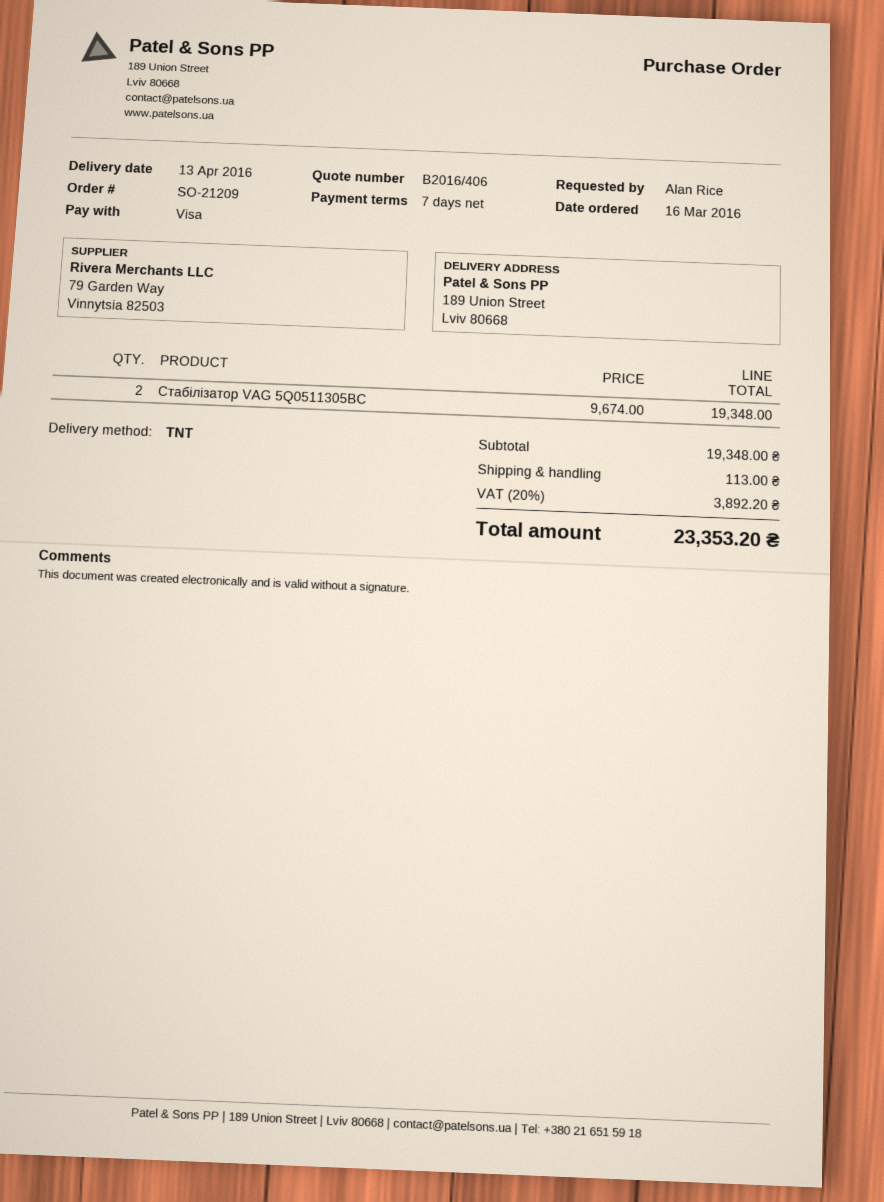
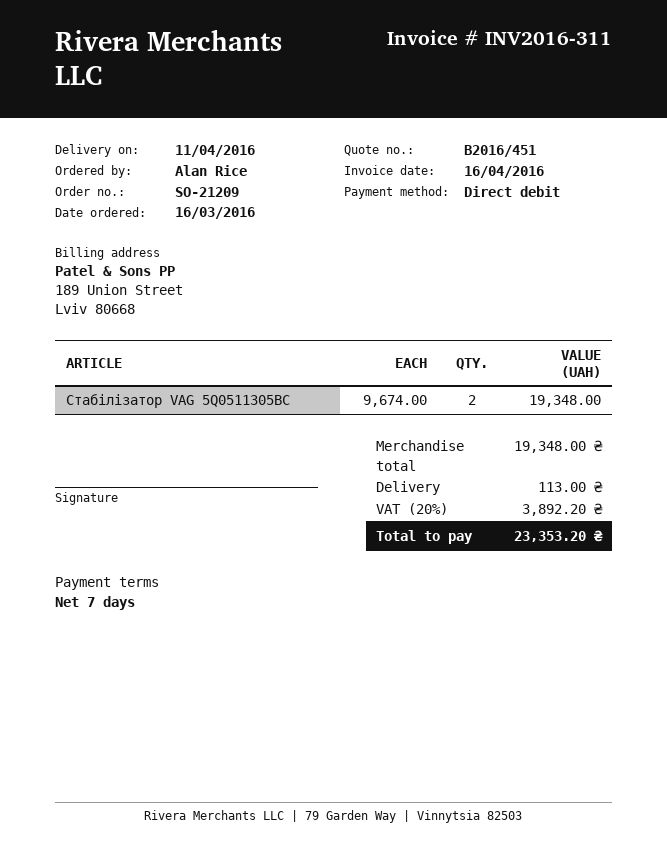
quote number: B2016/406 -> B2016/451
delivery date: 2016-04-13 -> 2016-04-11
payment method: Visa -> direct debit

